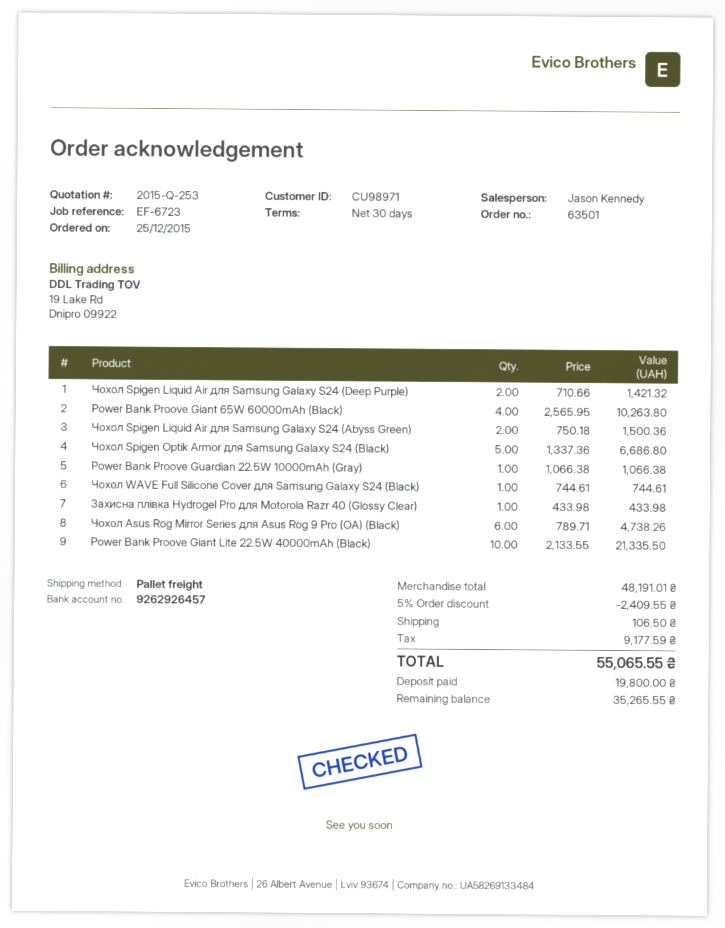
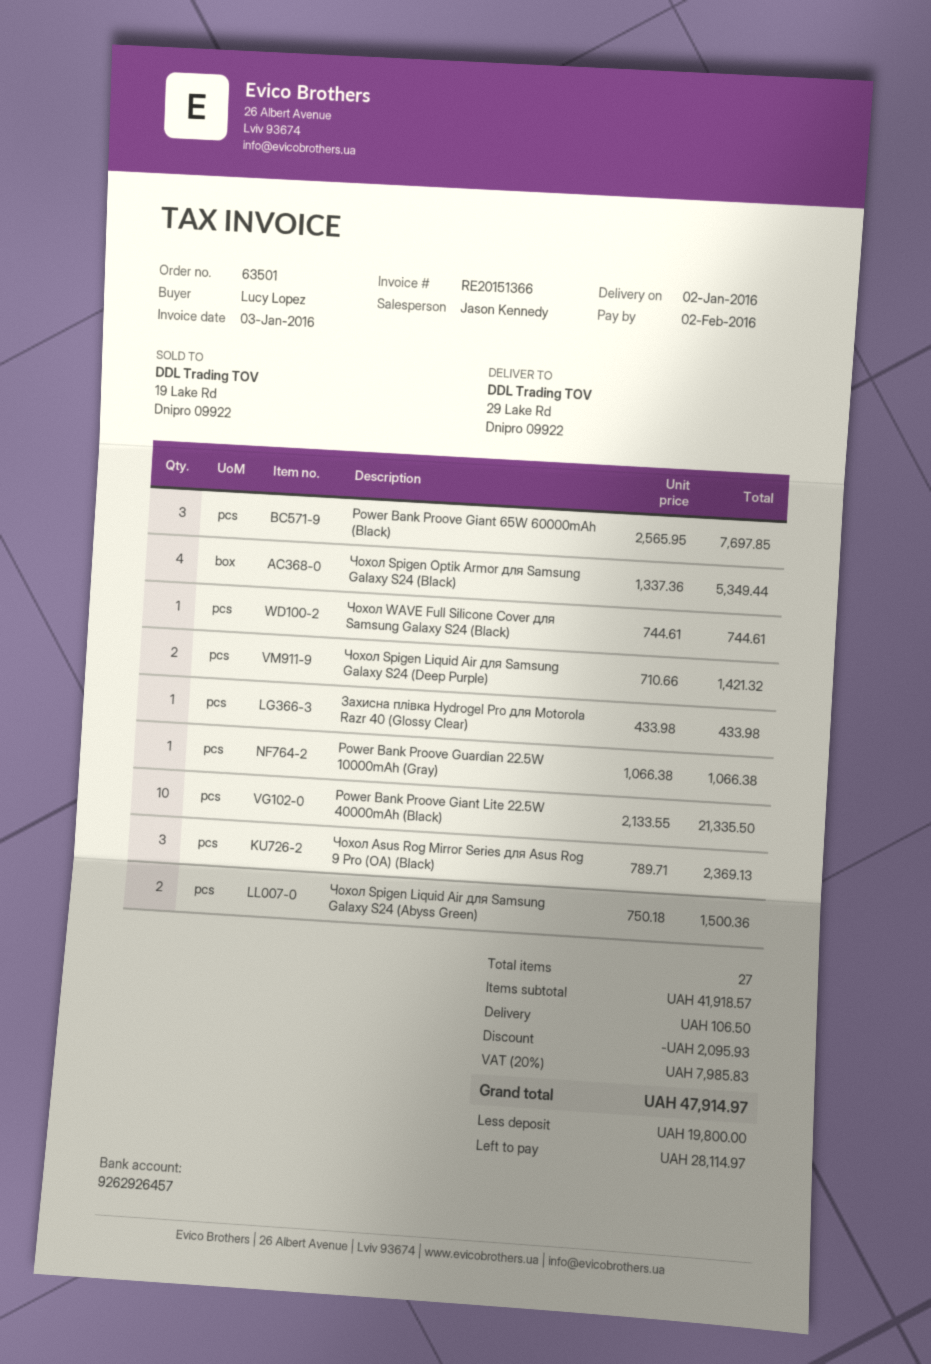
Power Bank Proove Giant 65W 60000mAh (Black): 4 x 2565.95 = 10263.80 -> 3 x 2565.95 = 7697.85
Чохол Spigen Optik Armor для Samsung Galaxy S24 (Black): 5 x 1337.36 = 6686.80 -> 4 x 1337.36 = 5349.44
Чохол Asus Rog Mirror Series для Asus Rog 9 Pro (ОА) (Black): 6 x 789.71 = 4738.26 -> 3 x 789.71 = 2369.13
subtotal: 48191.01 -> 41918.57
discount: 2409.55 -> 2095.93
tax: 9177.59 -> 7985.83
total: 55065.55 -> 47914.97
balance: 35265.55 -> 28114.97

